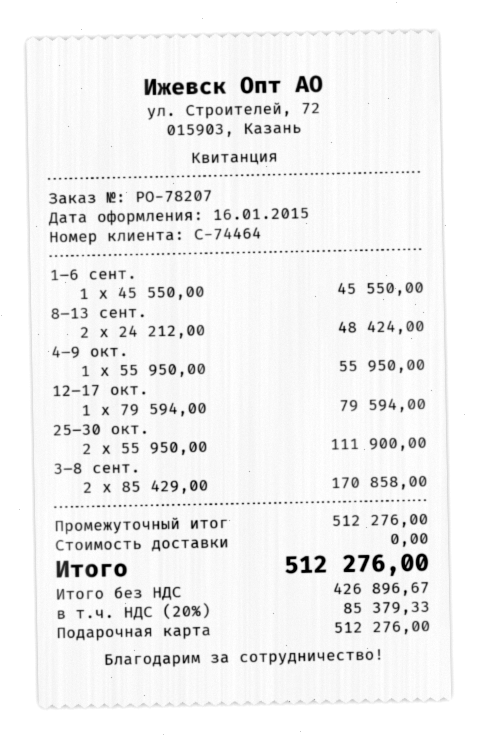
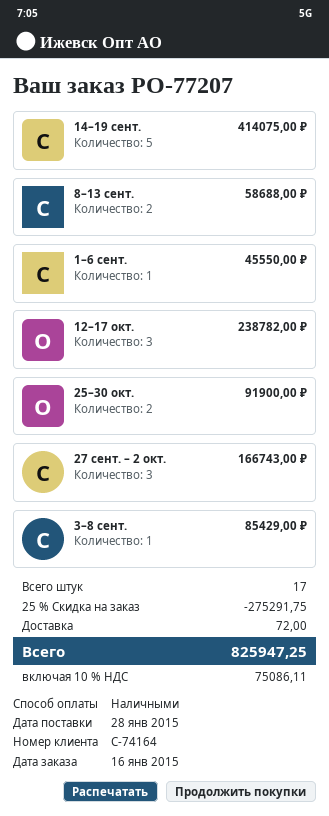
order number: PO-78207 -> PO-77207
customer number: C-74464 -> C-74164
payment method: gift card -> cash
8–13 сент.: 2 for 48424.00 -> 2 for 58688.00
4–9 окт.: 1 for 55950.00 -> none
12–17 окт.: 1 for 79594.00 -> 3 for 238782.00
25–30 окт.: 2 for 111900.00 -> 2 for 91900.00
3–8 сент.: 2 for 170858.00 -> 1 for 85429.00
14–19 сент.: none -> 5 for 414075.00
27 сент. – 2 окт.: none -> 3 for 166743.00
discount: none -> 25% = 275291.75
shipping: 0.00 -> 72.00
tax: 20% = 85379.33 -> 10% = 75086.11
total: 512276.00 -> 825947.25

